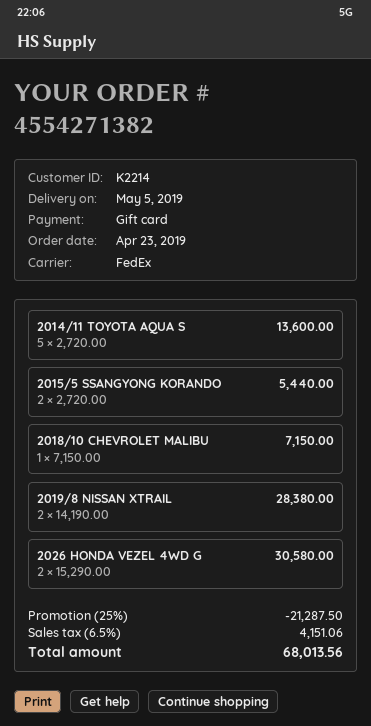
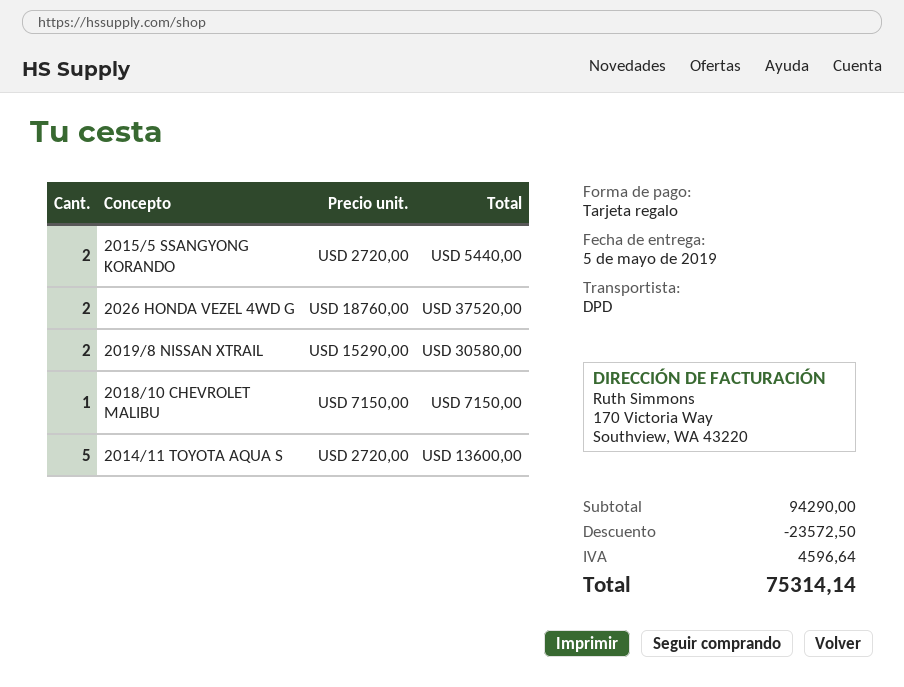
shipping method: FedEx -> DPD
2019/8 NISSAN XTRAIL: 2 x 14190.00 = 28380.00 -> 2 x 15290.00 = 30580.00
2026 HONDA VEZEL 4WD G: 2 x 15290.00 = 30580.00 -> 2 x 18760.00 = 37520.00
discount: 21287.50 -> 23572.50
tax: 4151.06 -> 4596.64
total: 68013.56 -> 75314.14

